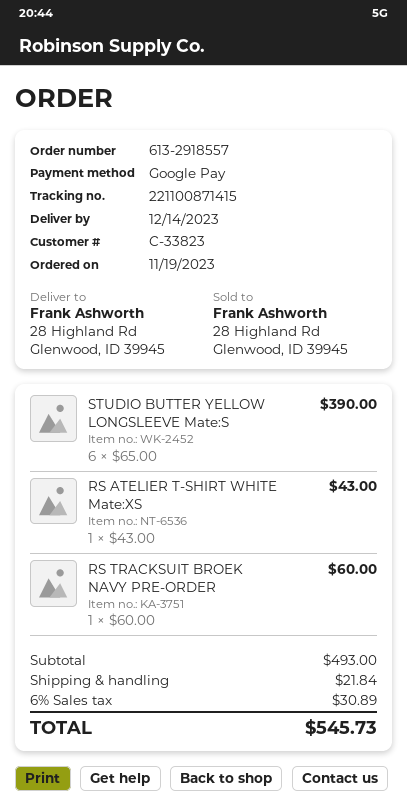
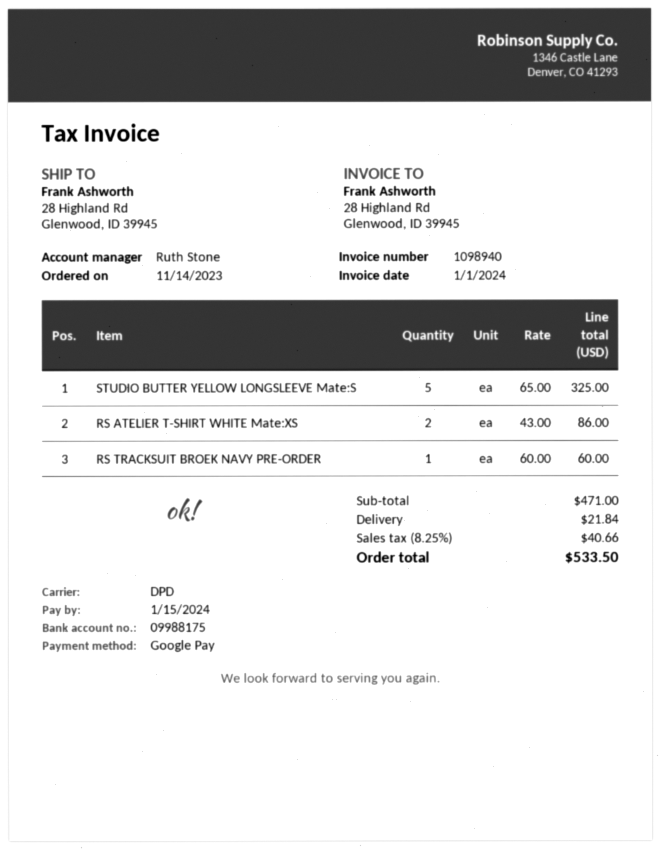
order date: 2023-11-19 -> 2023-11-14
STUDIO BUTTER YELLOW LONGSLEEVE Mate:S: 6 x 65.00 = 390.00 -> 5 x 65.00 = 325.00
RS ATELIER T-SHIRT WHITE Mate:XS: 1 x 43.00 = 43.00 -> 2 x 43.00 = 86.00
subtotal: 493.00 -> 471.00
tax: 6% = 30.89 -> 8.25% = 40.66
total: 545.73 -> 533.50

